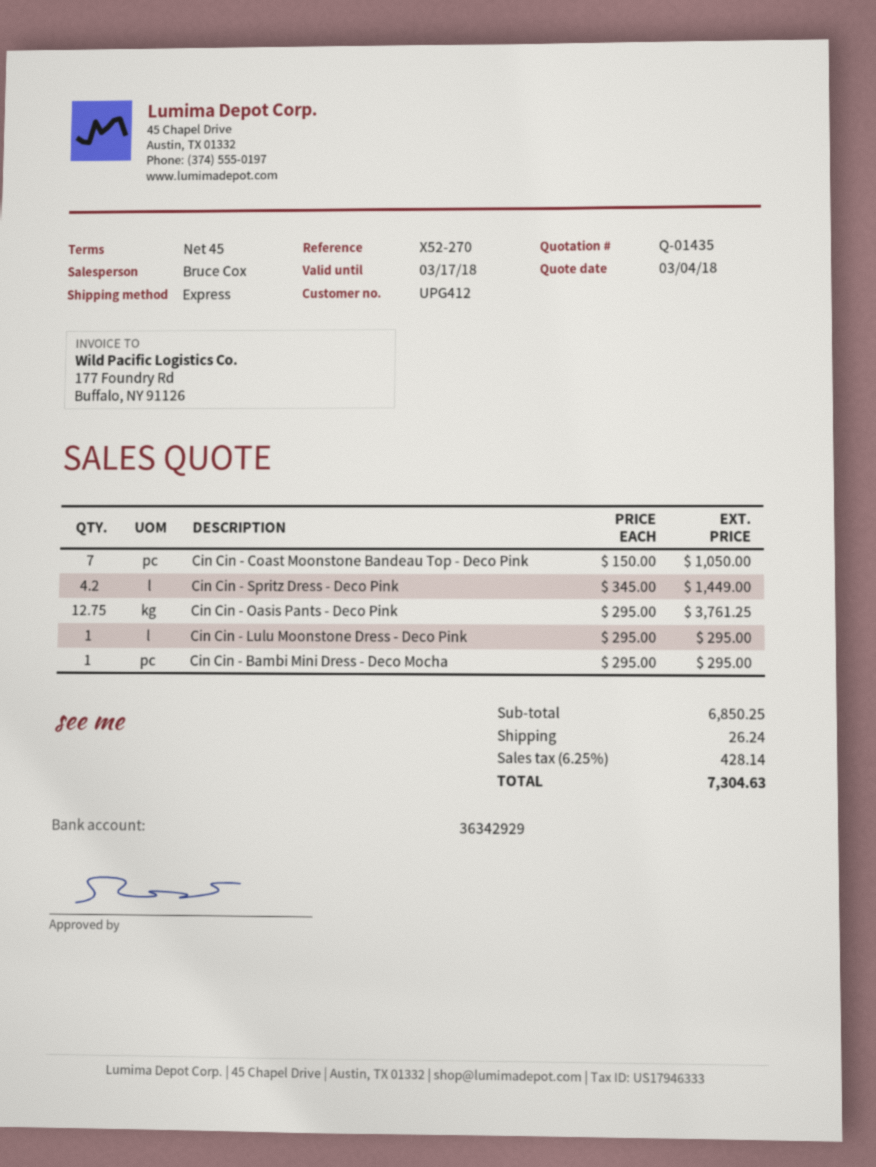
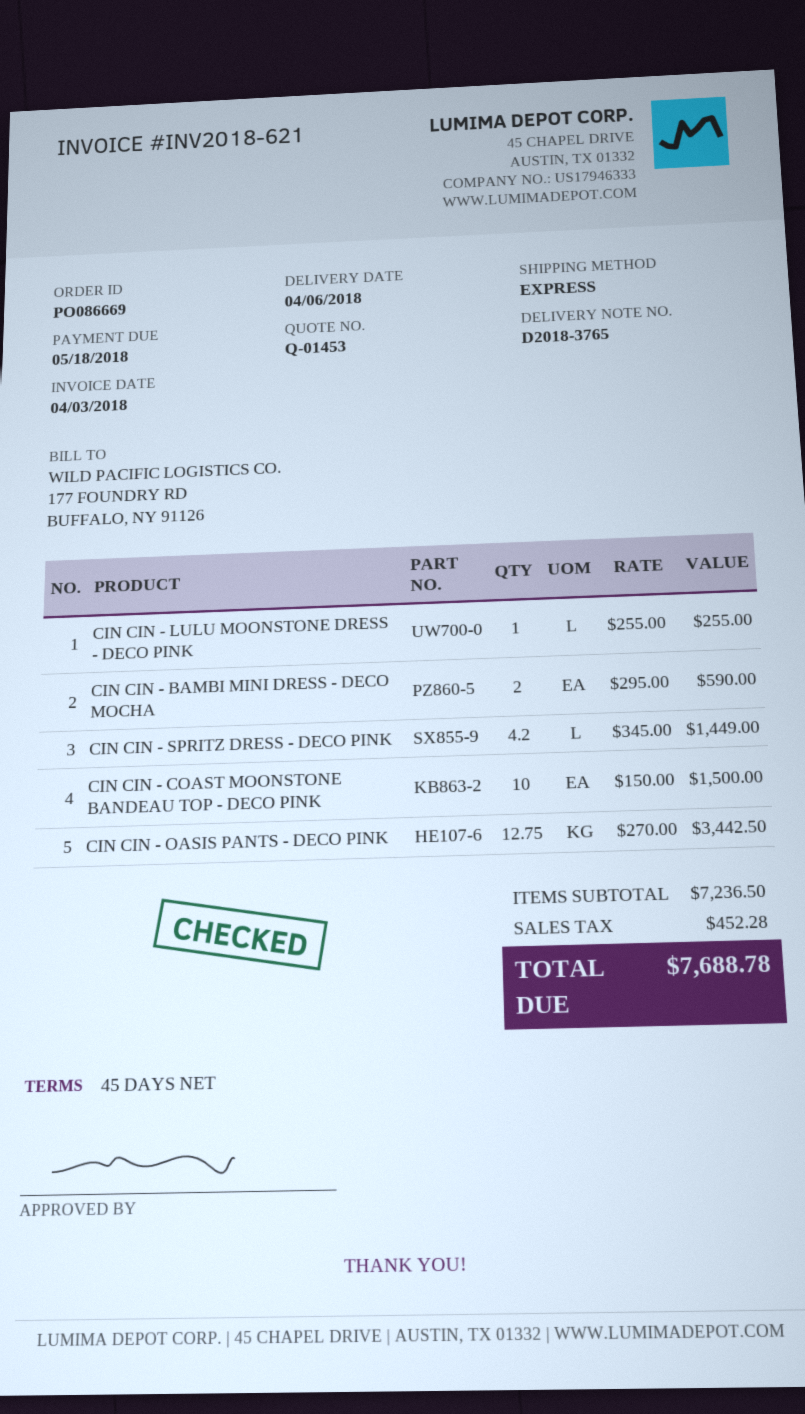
quote number: Q-01435 -> Q-01453
Cin Cin - Coast Moonstone Bandeau Top - Deco Pink: 7 x 150.00 = 1050.00 -> 10 x 150.00 = 1500.00
Cin Cin - Oasis Pants - Deco Pink: 12.75 x 295.00 = 3761.25 -> 12.75 x 270.00 = 3442.50
Cin Cin - Lulu Moonstone Dress - Deco Pink: 1 x 295.00 = 295.00 -> 1 x 255.00 = 255.00
Cin Cin - Bambi Mini Dress - Deco Mocha: 1 x 295.00 = 295.00 -> 2 x 295.00 = 590.00
subtotal: 6850.25 -> 7236.50
shipping: 26.24 -> none
tax: 428.14 -> 452.28
total: 7304.63 -> 7688.78

